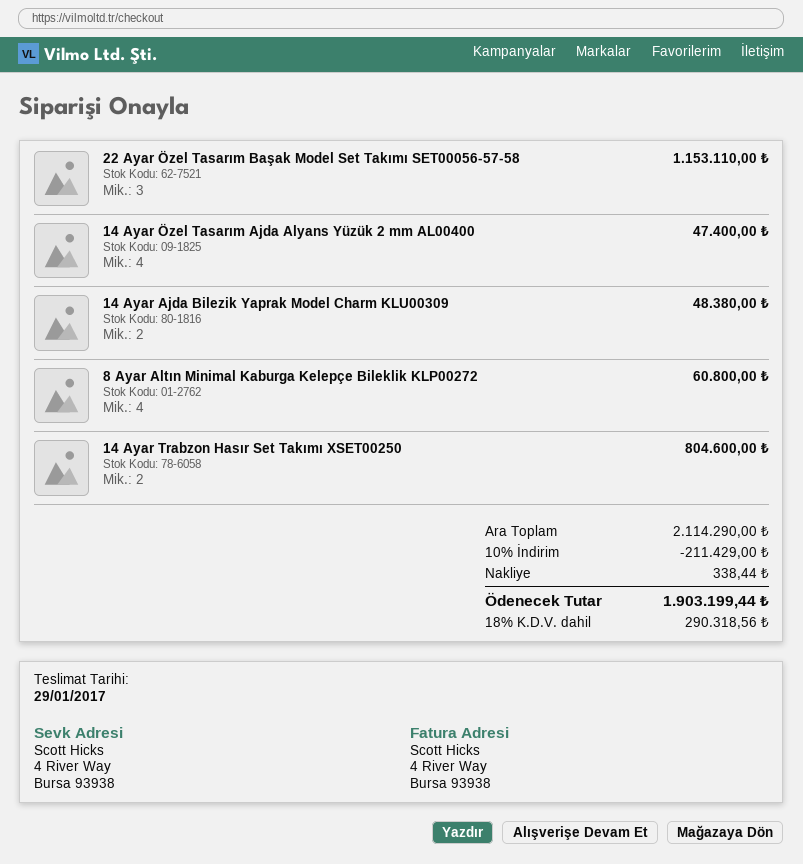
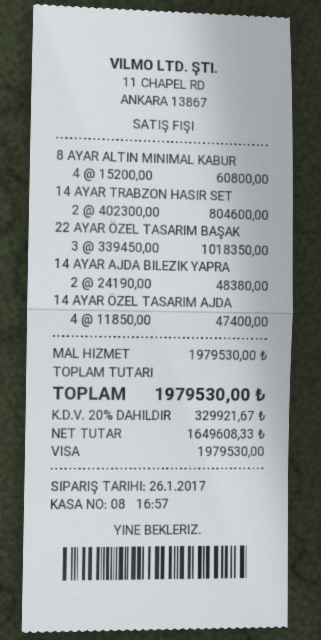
22 Ayar Özel Tasarım Başak Model Set Takımı SET00056-57-58: 3 for 1153110.00 -> 3 for 1018350.00
subtotal: 2114290.00 -> 1979530.00
discount: 10% = 211429.00 -> none
shipping: 338.44 -> none
tax: 18% = 290318.56 -> 20% = 329921.67
total: 1903199.44 -> 1979530.00

